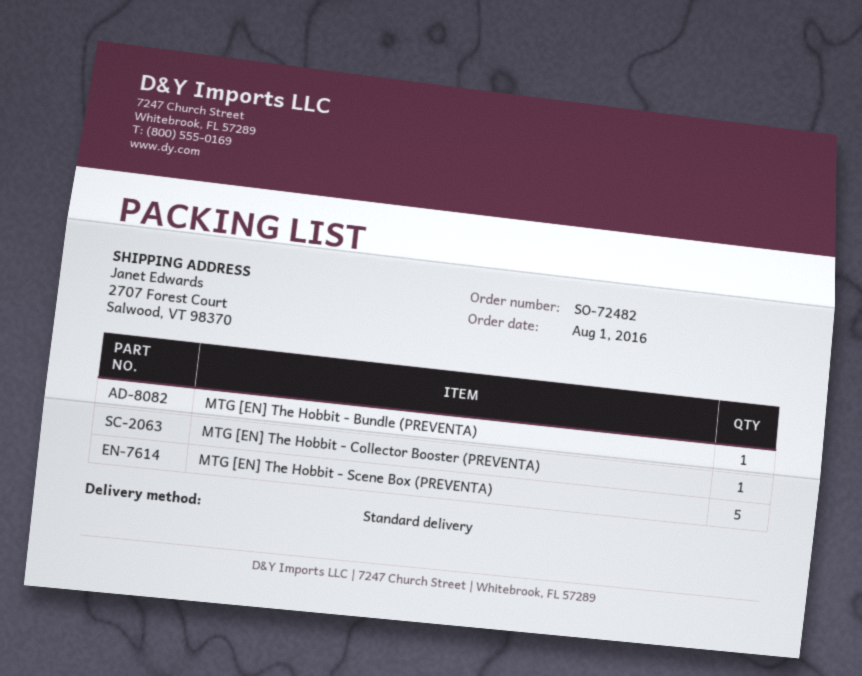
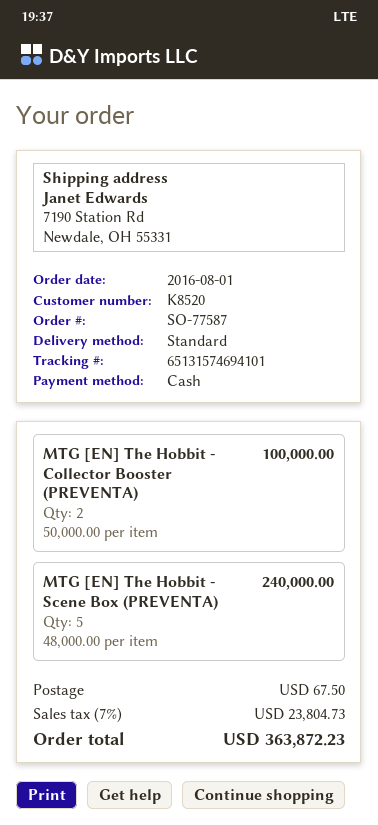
order number: SO-72482 -> SO-77587
ship to: 2707 Forest Court, Salwood, VT 98370 -> 7190 Station Rd, Newdale, OH 55331
MTG [EN] The Hobbit - Bundle (PREVENTA): 1 -> none
MTG [EN] The Hobbit - Collector Booster (PREVENTA): 1 -> 2

